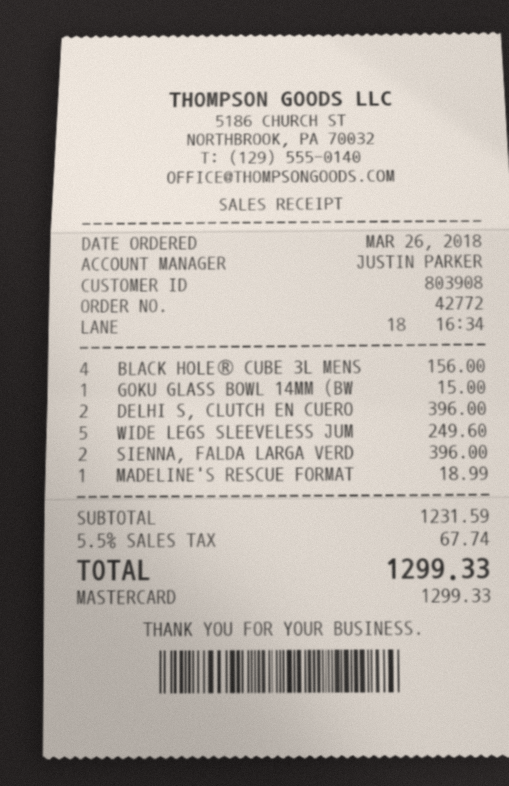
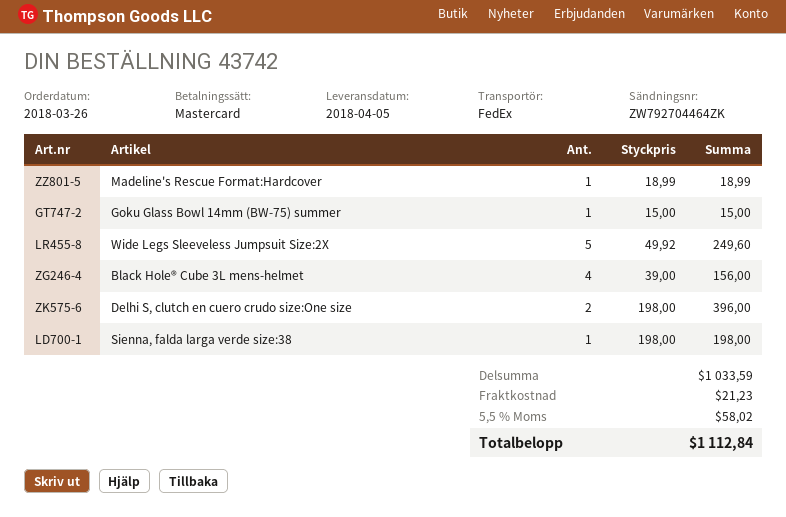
order number: 42772 -> 43742
SIENNA, FALDA LARGA VERD: 2 for 396.00 -> 1 for 198.00
subtotal: 1231.59 -> 1033.59
shipping: none -> 21.23
tax: 5.5% = 67.74 -> 5.5% = 58.02
total: 1299.33 -> 1112.84

